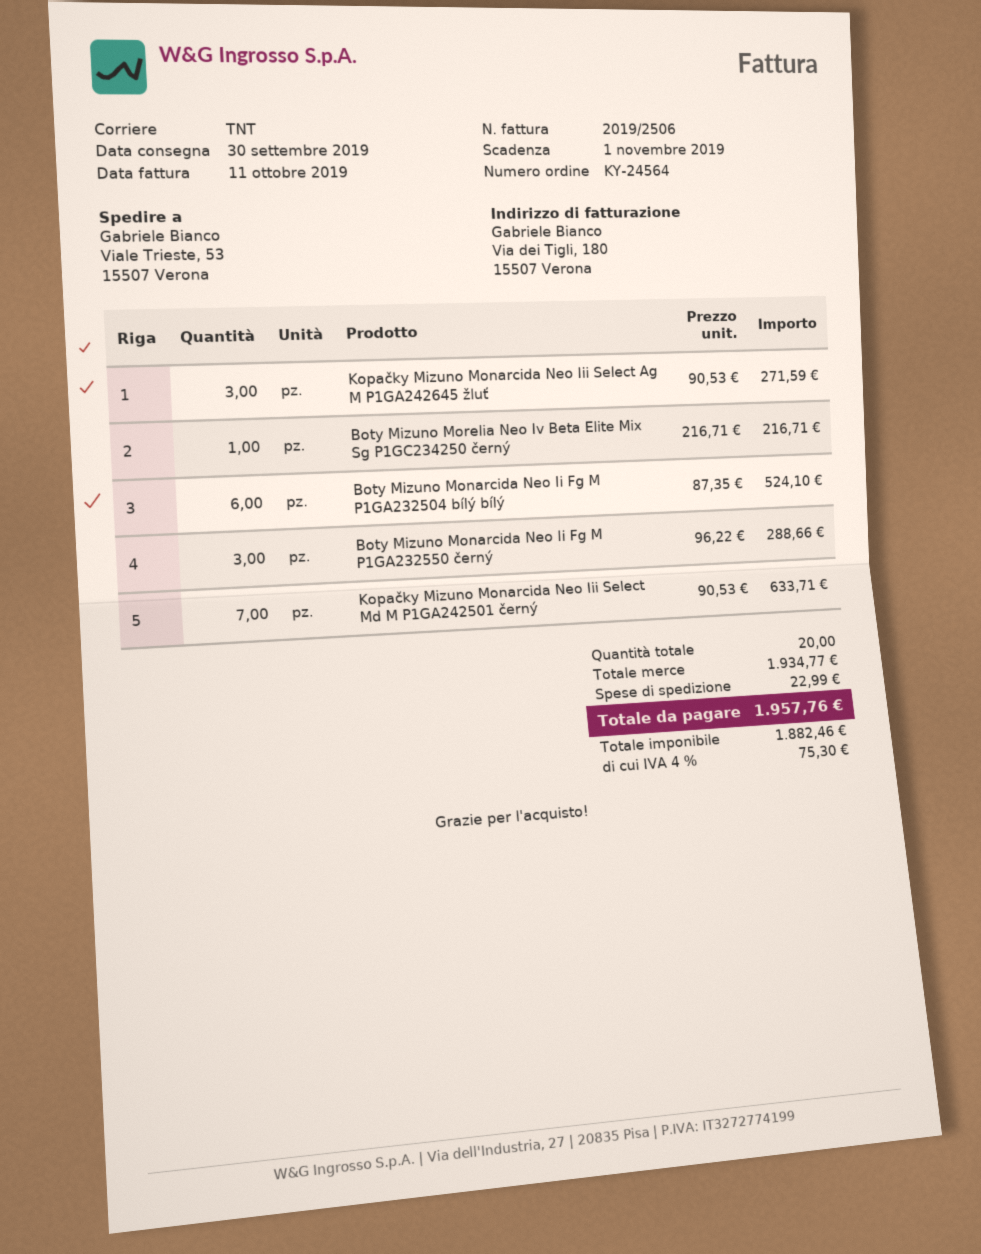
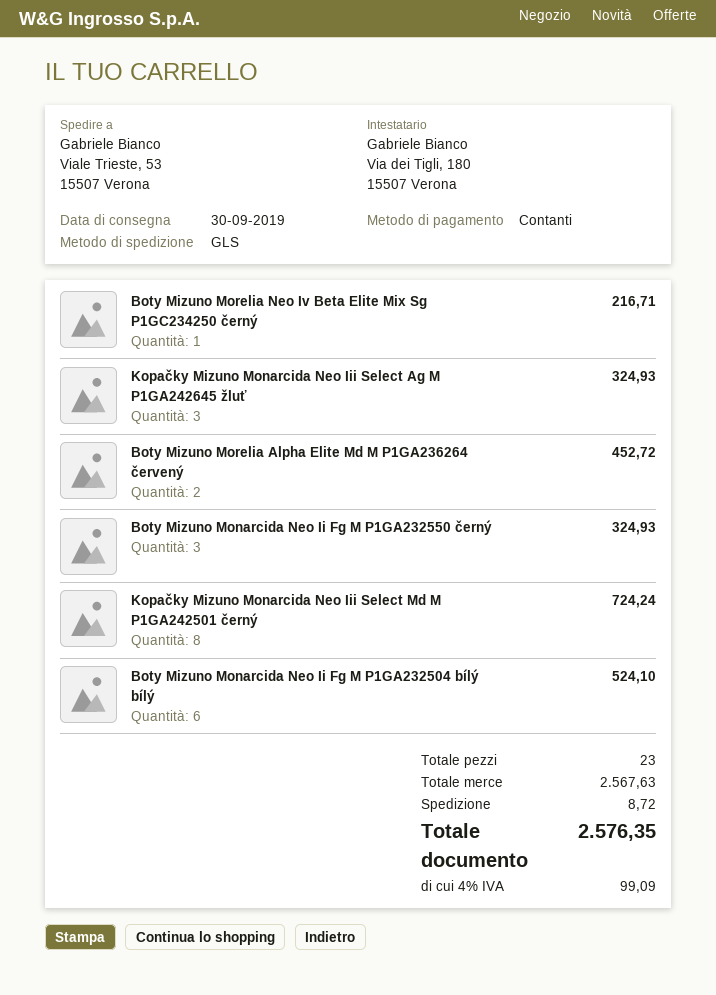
shipping method: TNT -> GLS
Kopačky Mizuno Monarcida Neo Iii Select Ag M P1GA242645 žluť: 3 for 271.59 -> 3 for 324.93
Boty Mizuno Monarcida Neo Ii Fg M P1GA232550 černý: 3 for 288.66 -> 3 for 324.93
Kopačky Mizuno Monarcida Neo Iii Select Md M P1GA242501 černý: 7 for 633.71 -> 8 for 724.24
Boty Mizuno Morelia Alpha Elite Md M P1GA236264 červený: none -> 2 for 452.72
total quantity: 20 -> 23
subtotal: 1934.77 -> 2567.63
shipping: 22.99 -> 8.72
tax: 4% = 75.30 -> 4% = 99.09
total: 1957.76 -> 2576.35

